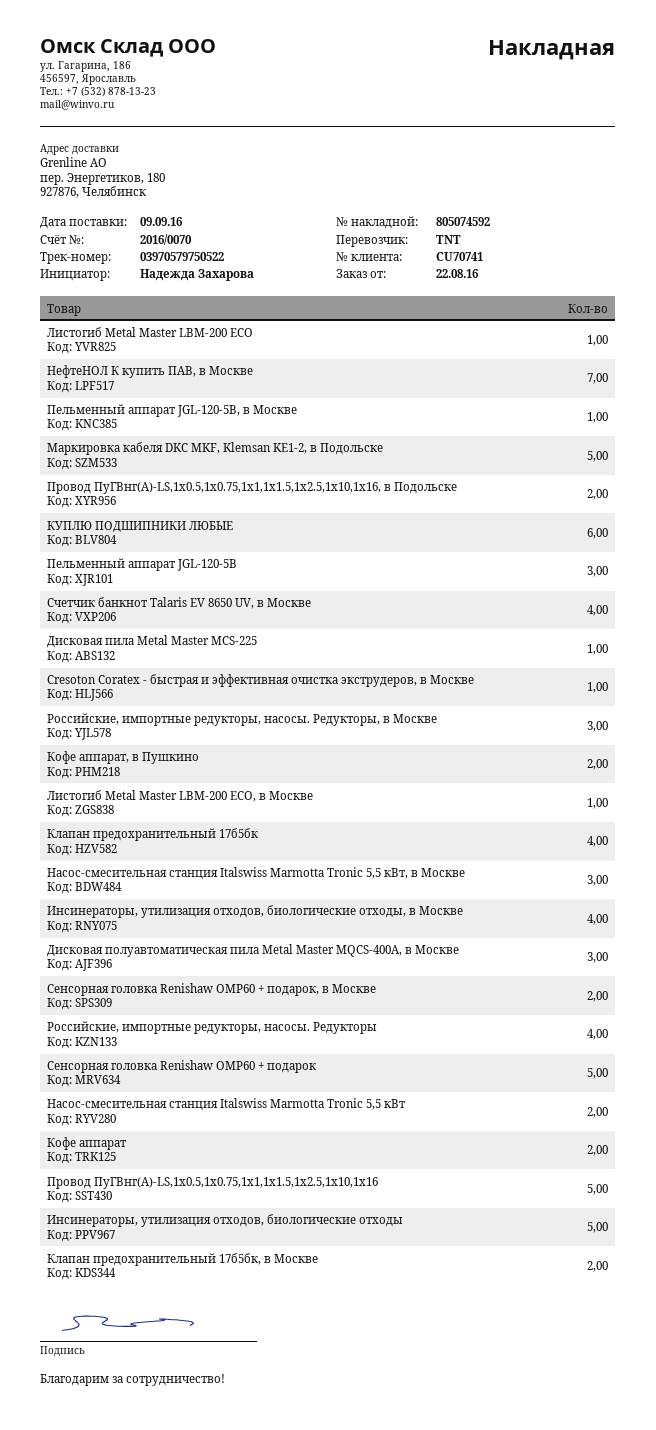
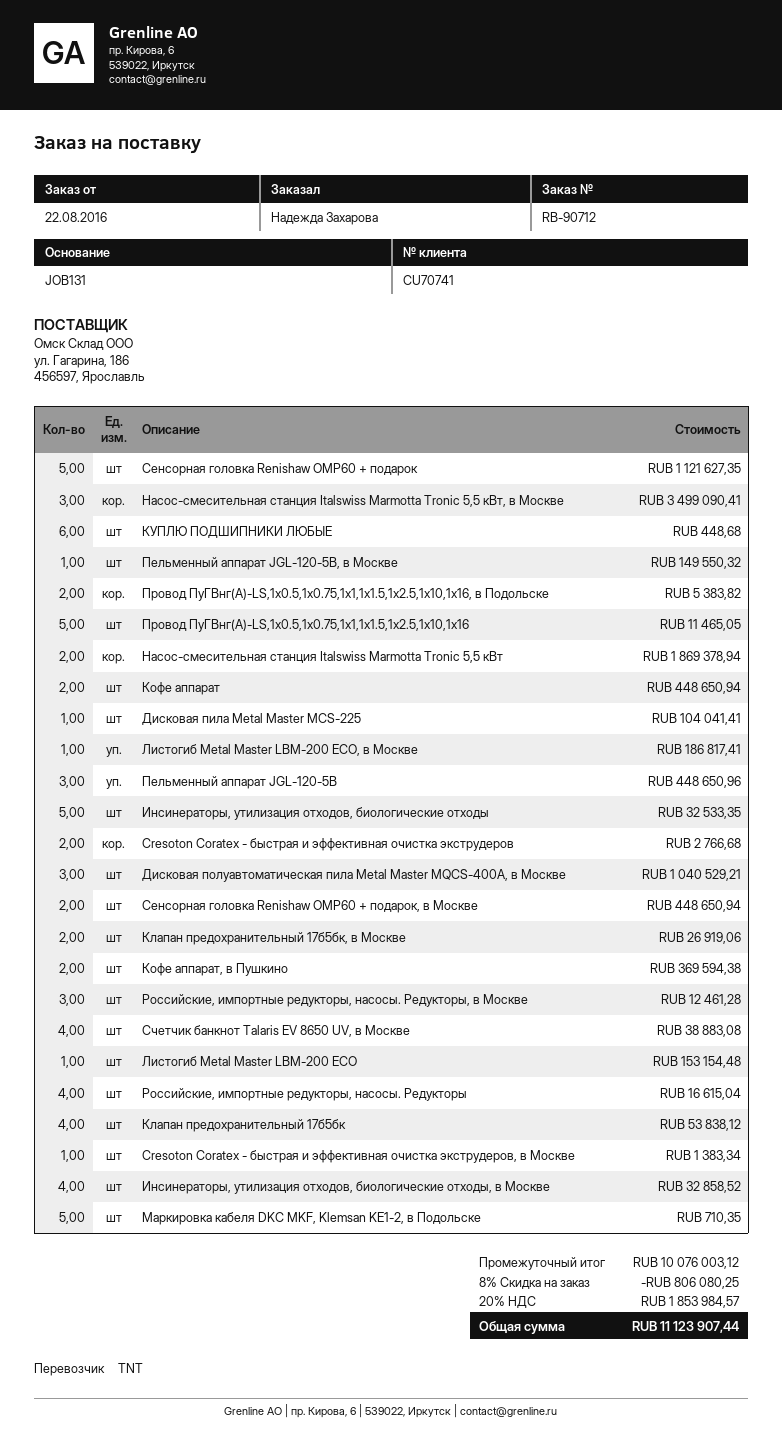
НефтеНОЛ К купить ПАВ, в Москве: 7 -> none
Cresoton Coratex - быстрая и эффективная очистка экструдеров: none -> 2

